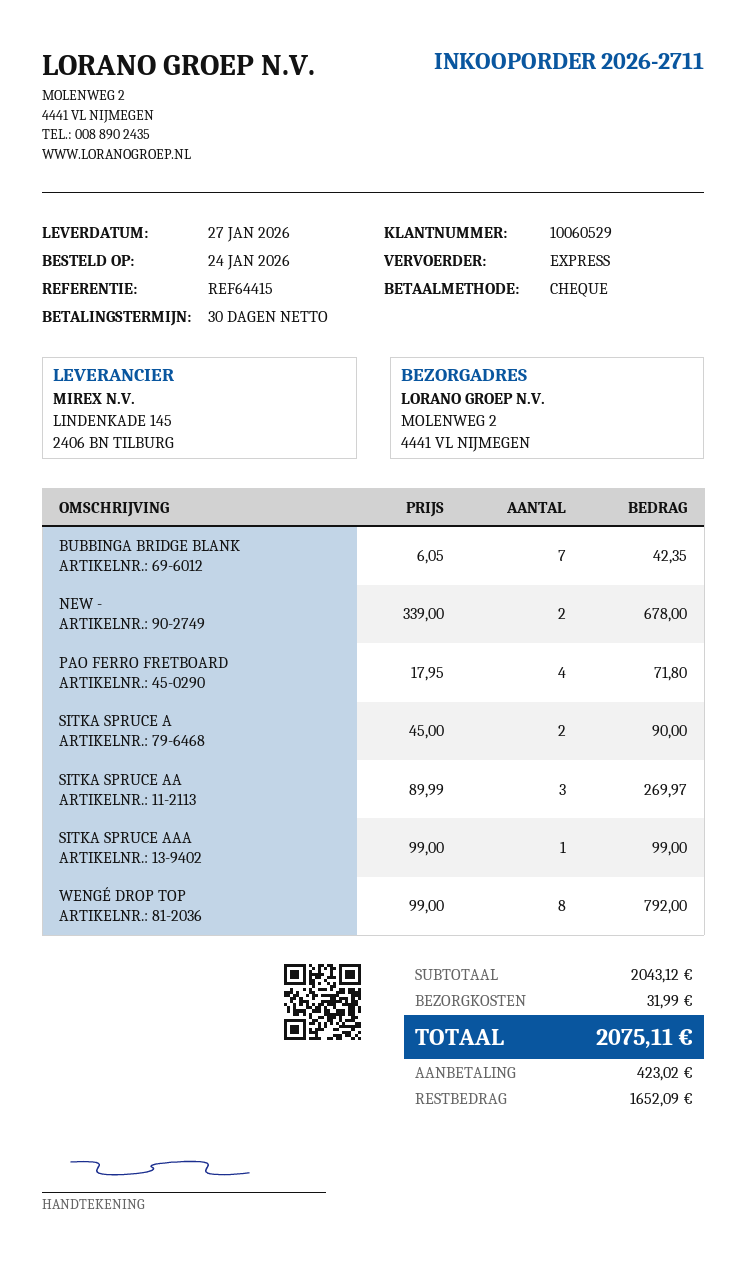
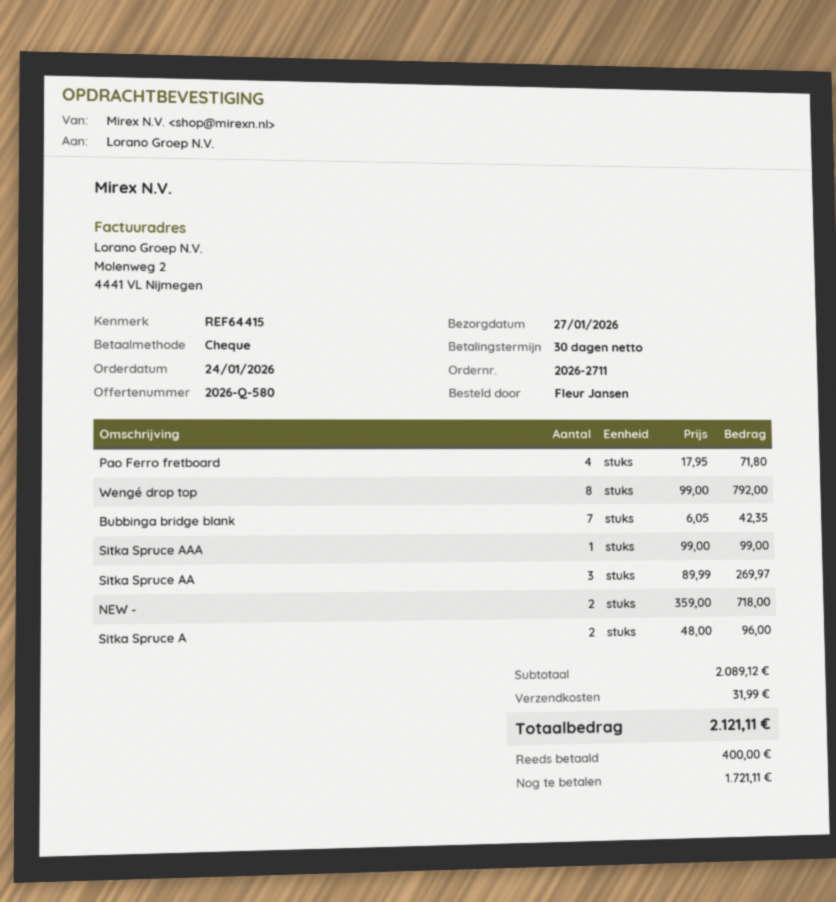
NEW -: 2 x 339.00 = 678.00 -> 2 x 359.00 = 718.00
SITKA SPRUCE A: 2 x 45.00 = 90.00 -> 2 x 48.00 = 96.00
subtotal: 2043.12 -> 2089.12
total: 2075.11 -> 2121.11
deposit: 423.02 -> 400.00
balance: 1652.09 -> 1721.11

